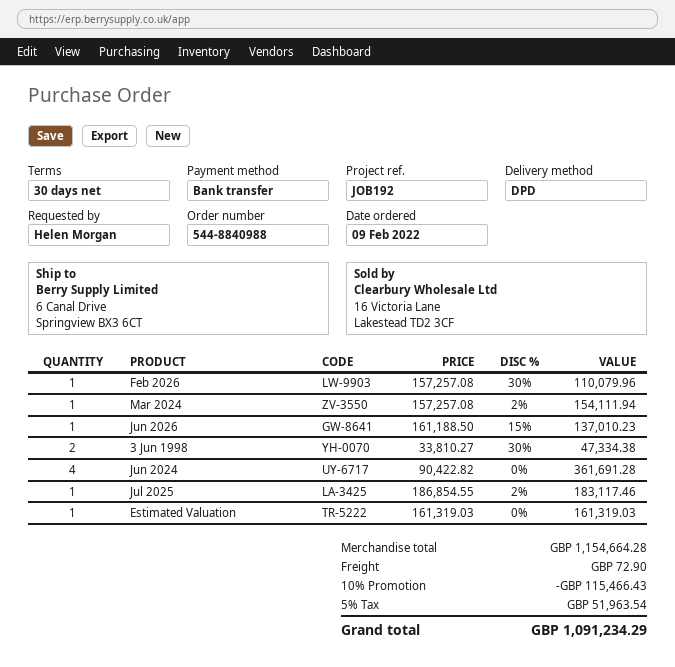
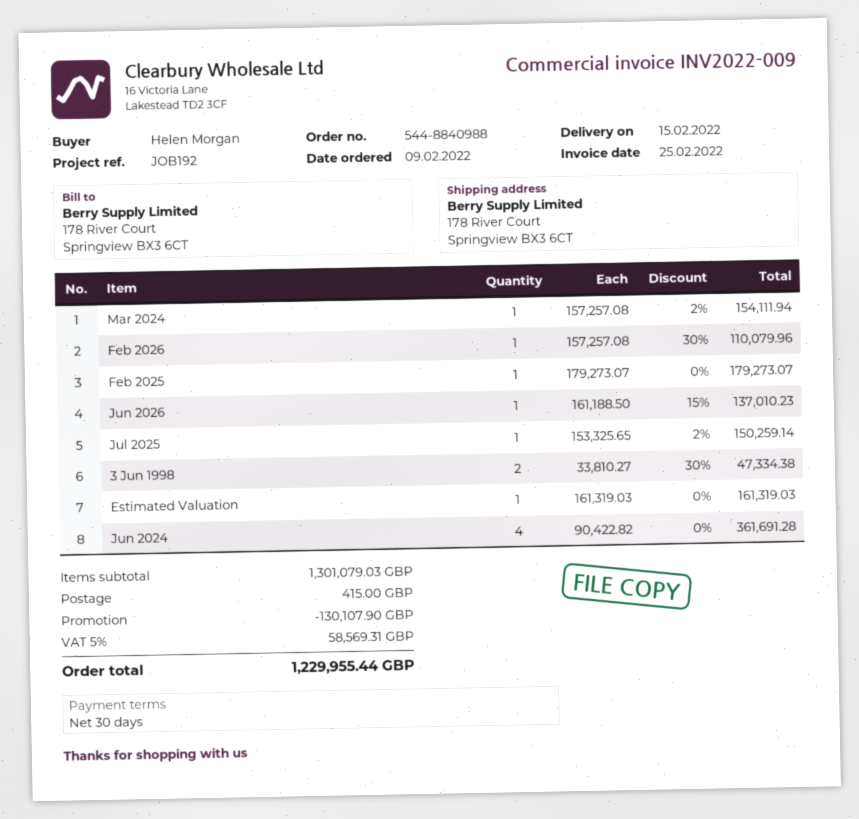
ship to: 6 Canal Drive, Springview BX3 6CT -> 178 River Court, Springview BX3 6CT
Jul 2025: 1 x 186854.55 - 2% = 183117.46 -> 1 x 153325.65 - 2% = 150259.14
Feb 2025: none -> 1 x 179273.07 = 179273.07
subtotal: 1154664.28 -> 1301079.03
discount: 115466.43 -> 130107.90
shipping: 72.90 -> 415.00
tax: 5% = 51963.54 -> 5% = 58569.31
total: 1091234.29 -> 1229955.44

